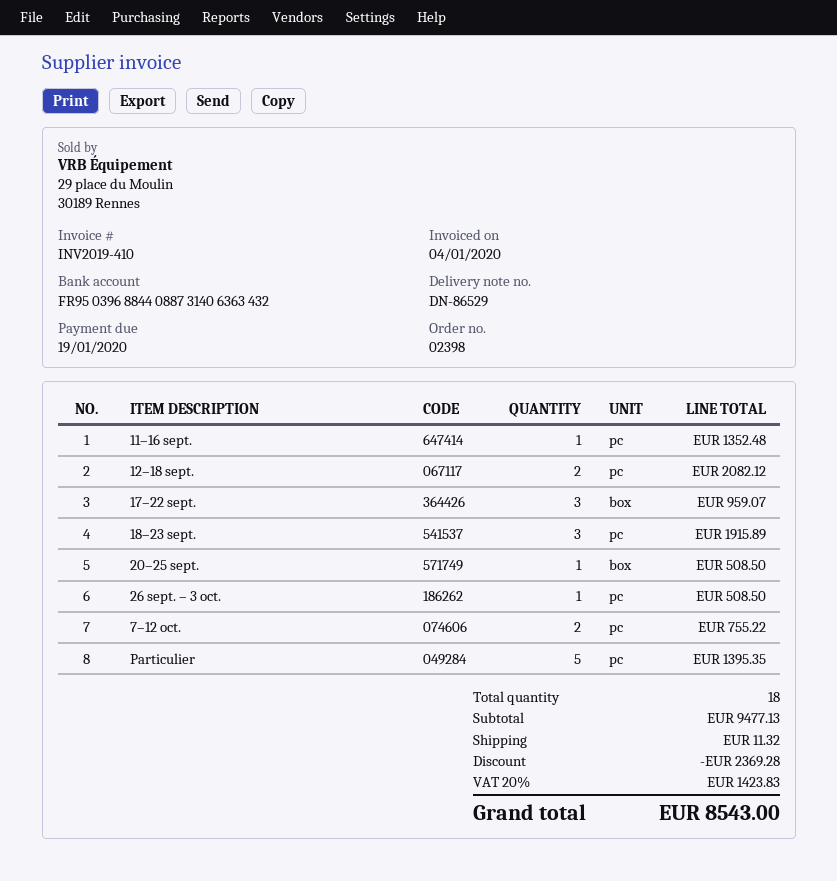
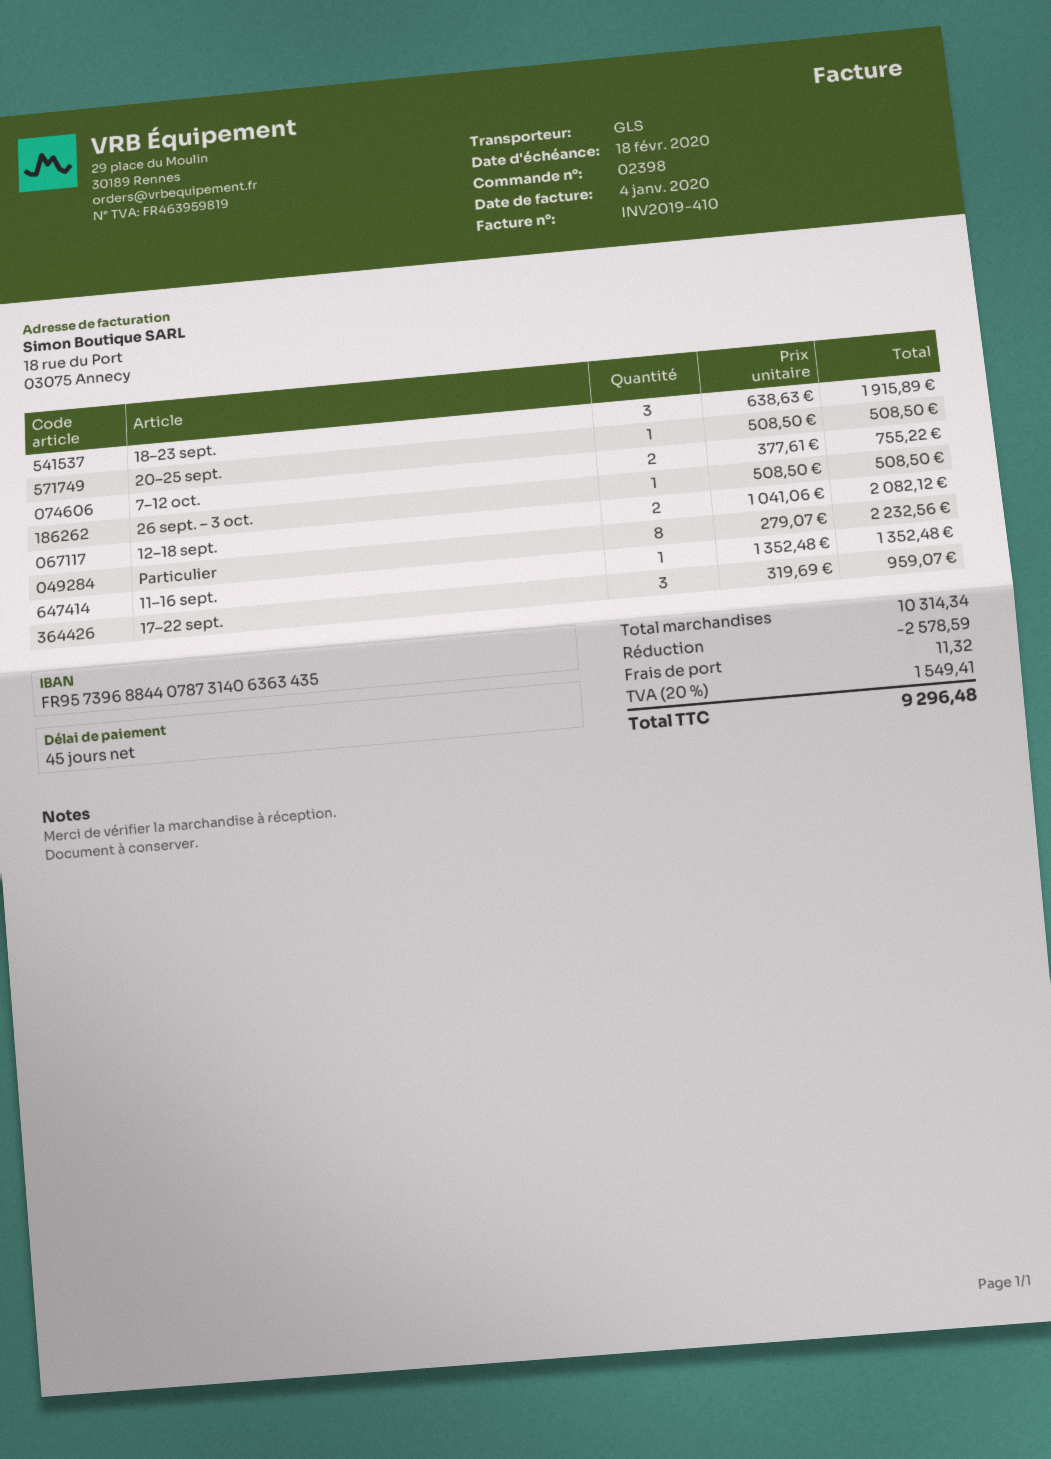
due date: 2020-01-19 -> 2020-02-18
bank account: FR9503968844088731406363432 -> FR9573968844078731406363435
Particulier: 5 for 1395.35 -> 8 for 2232.56
subtotal: 9477.13 -> 10314.34
discount: 2369.28 -> 2578.59
tax: 20% = 1423.83 -> 20% = 1549.41
total: 8543.00 -> 9296.48

